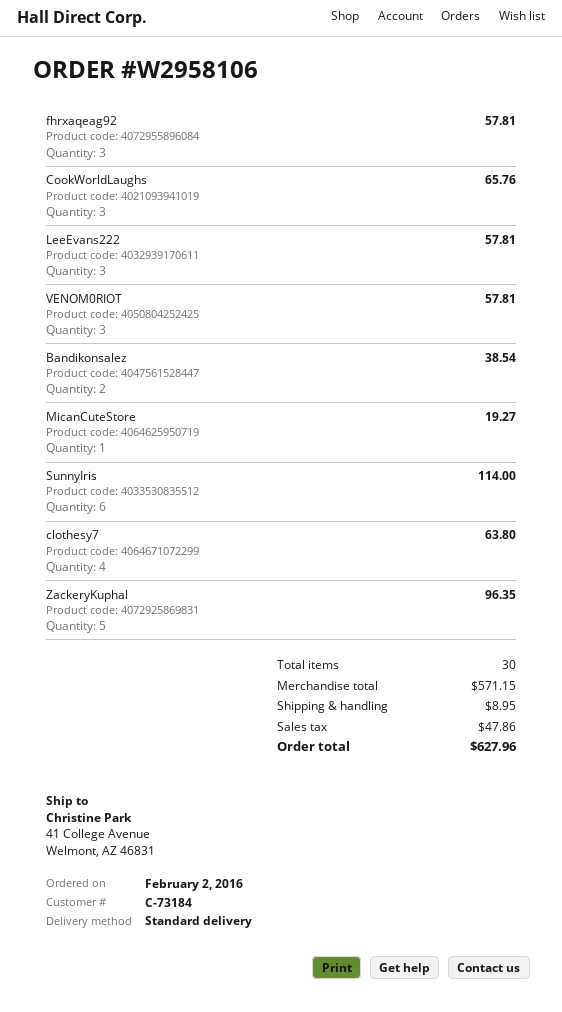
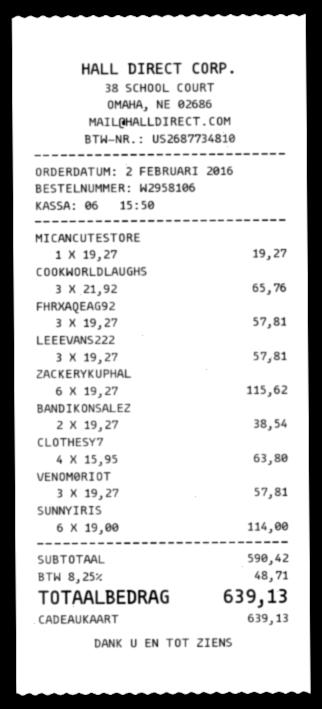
ZackeryKuphal: 5 for 96.35 -> 6 for 115.62
subtotal: 571.15 -> 590.42
shipping: 8.95 -> none
tax: 47.86 -> 48.71
total: 627.96 -> 639.13

